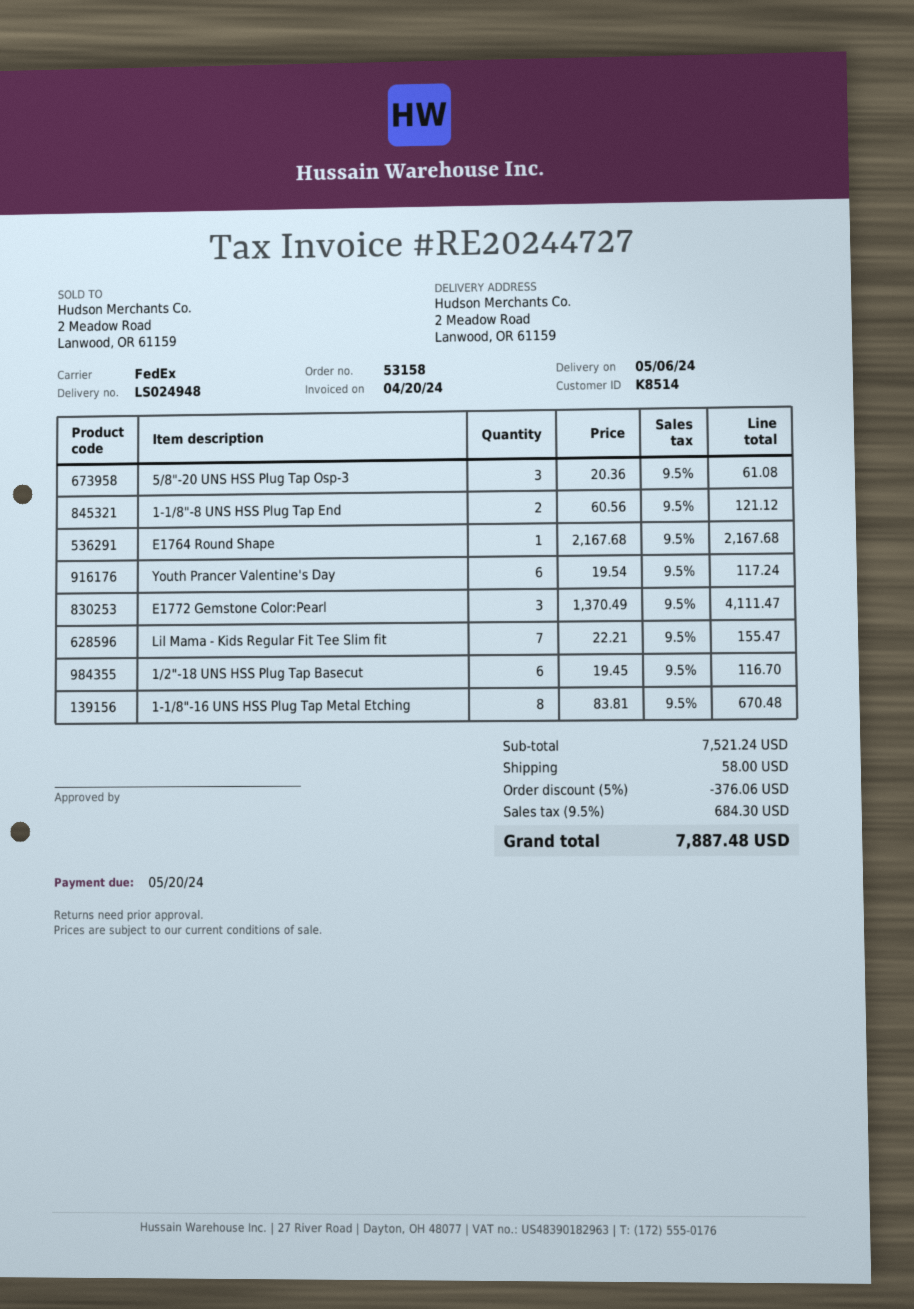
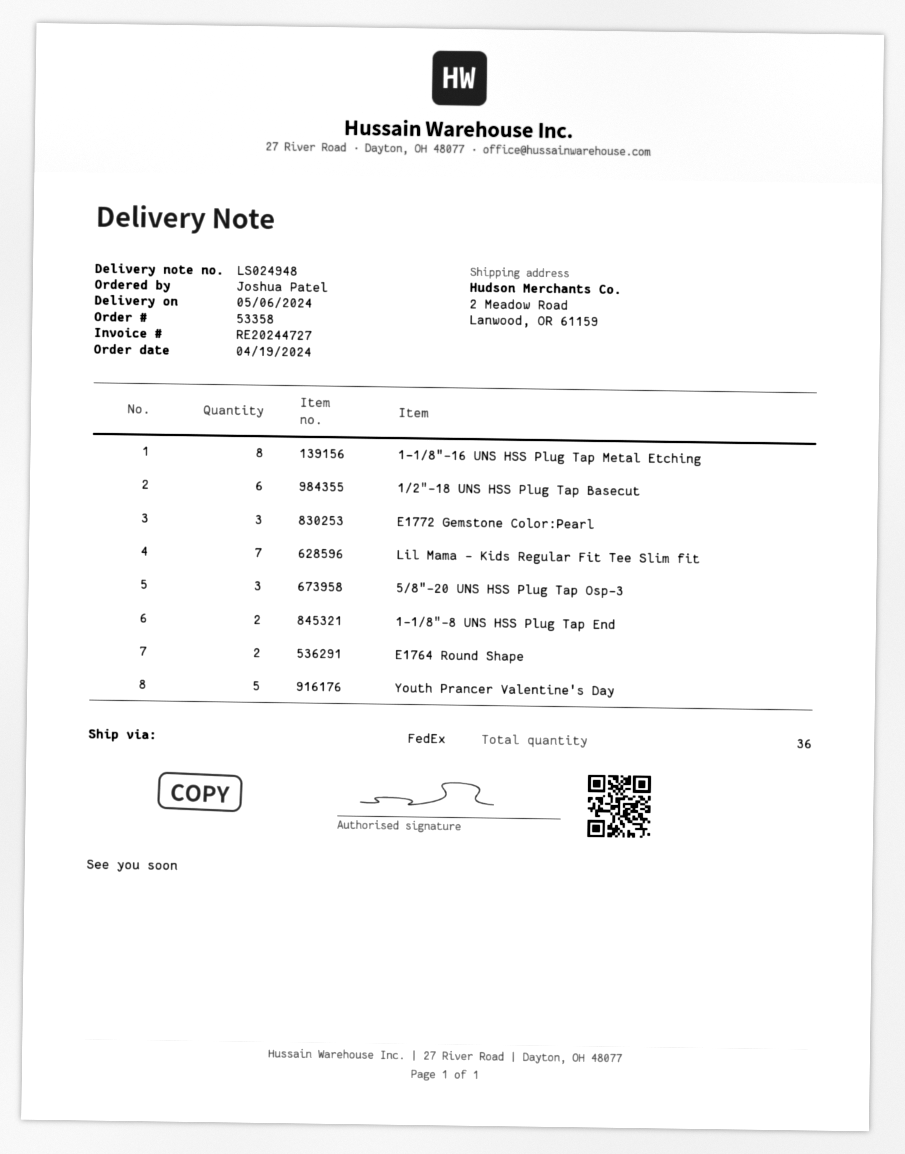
order number: 53158 -> 53358
E1764 Round Shape: 1 -> 2
Youth Prancer Valentine's Day: 6 -> 5

